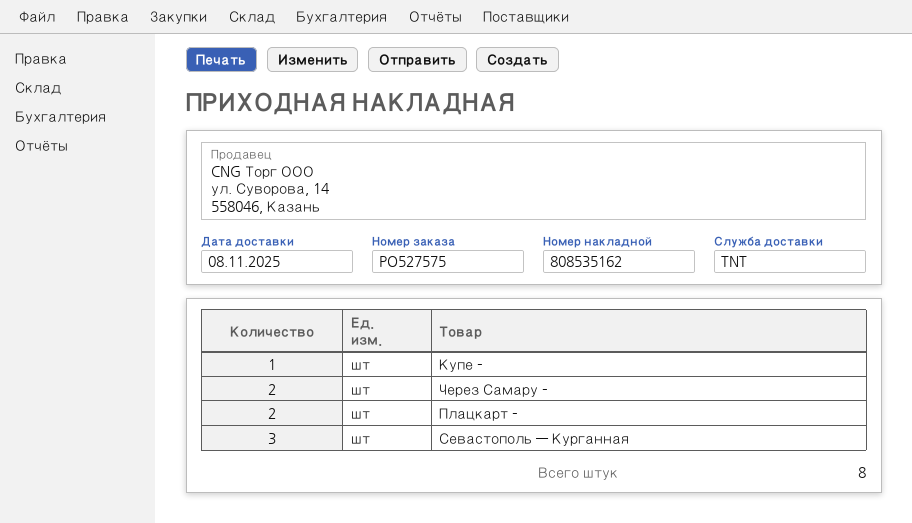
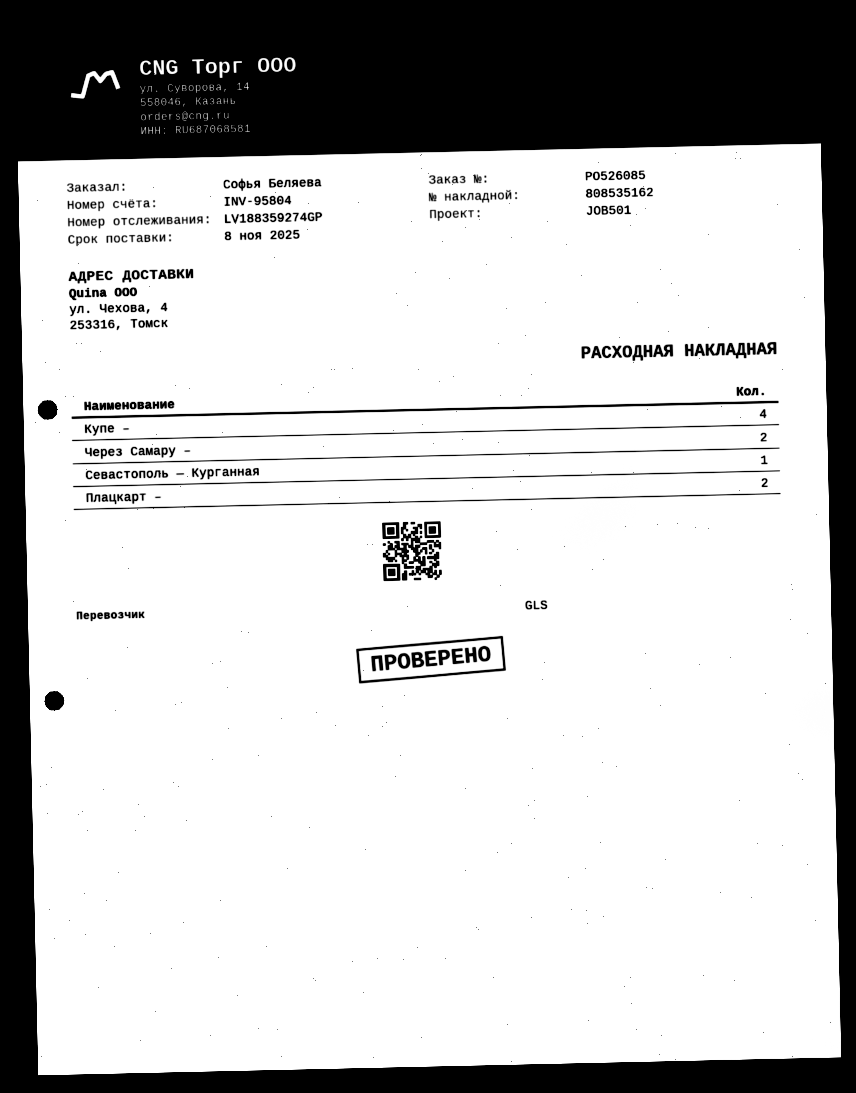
order number: PO527575 -> PO526085
shipping method: TNT -> GLS
Купе –: 1 -> 4
Севастополь — Курганная: 3 -> 1

